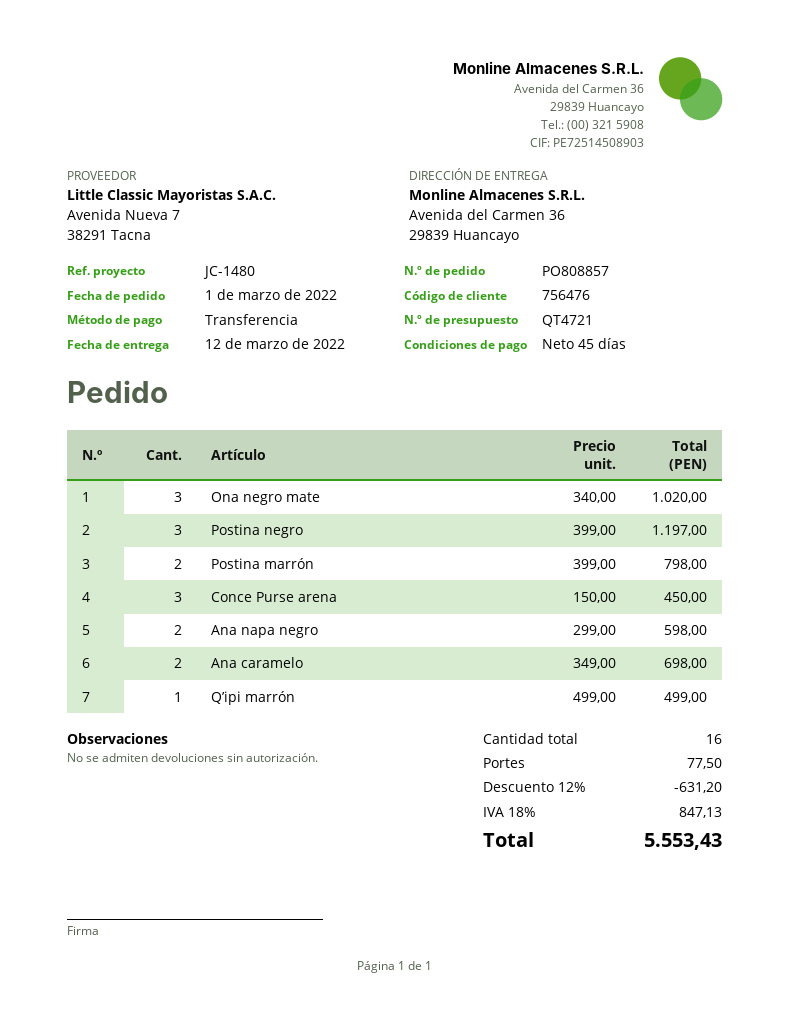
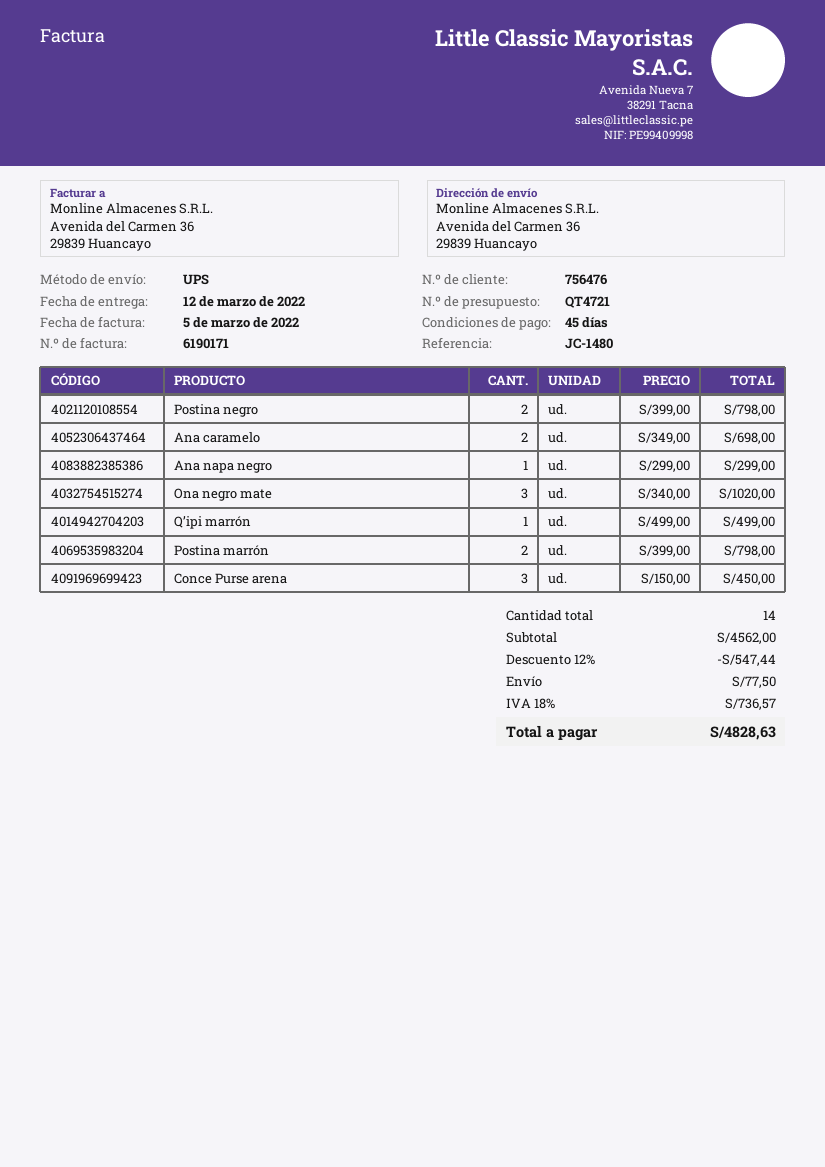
Postina negro: 3 x 399.00 = 1197.00 -> 2 x 399.00 = 798.00
Ana napa negro: 2 x 299.00 = 598.00 -> 1 x 299.00 = 299.00
total quantity: 16 -> 14
discount: 12% = 631.20 -> 12% = 547.44
tax: 18% = 847.13 -> 18% = 736.57
total: 5553.43 -> 4828.63

